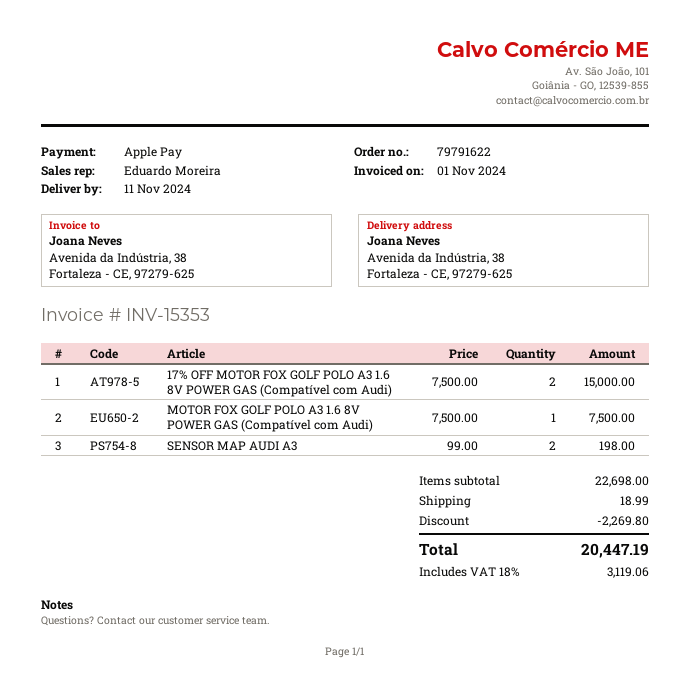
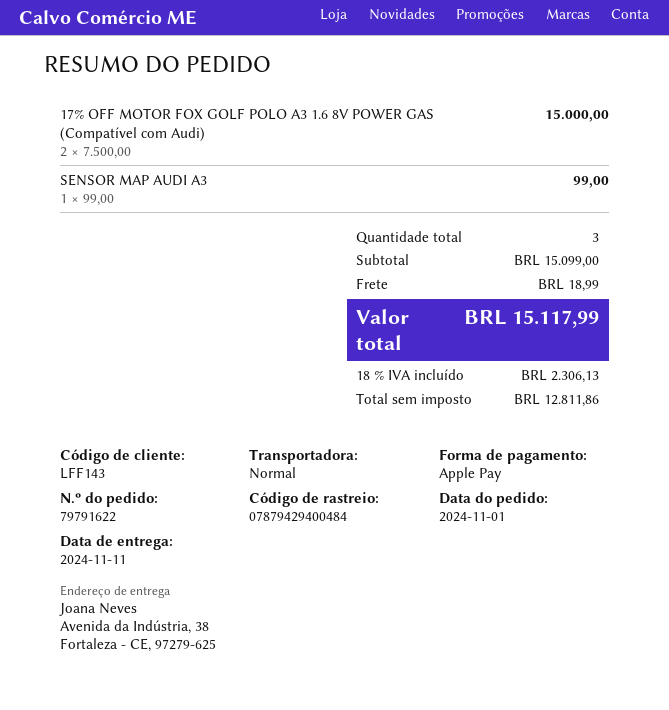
MOTOR FOX GOLF POLO A3 1.6 8V POWER GAS (Compatível com Audi): 1 x 7500.00 = 7500.00 -> none
SENSOR MAP AUDI A3: 2 x 99.00 = 198.00 -> 1 x 99.00 = 99.00
subtotal: 22698.00 -> 15099.00
discount: 2269.80 -> none
tax: 18% = 3119.06 -> 18% = 2306.13
total: 20447.19 -> 15117.99

